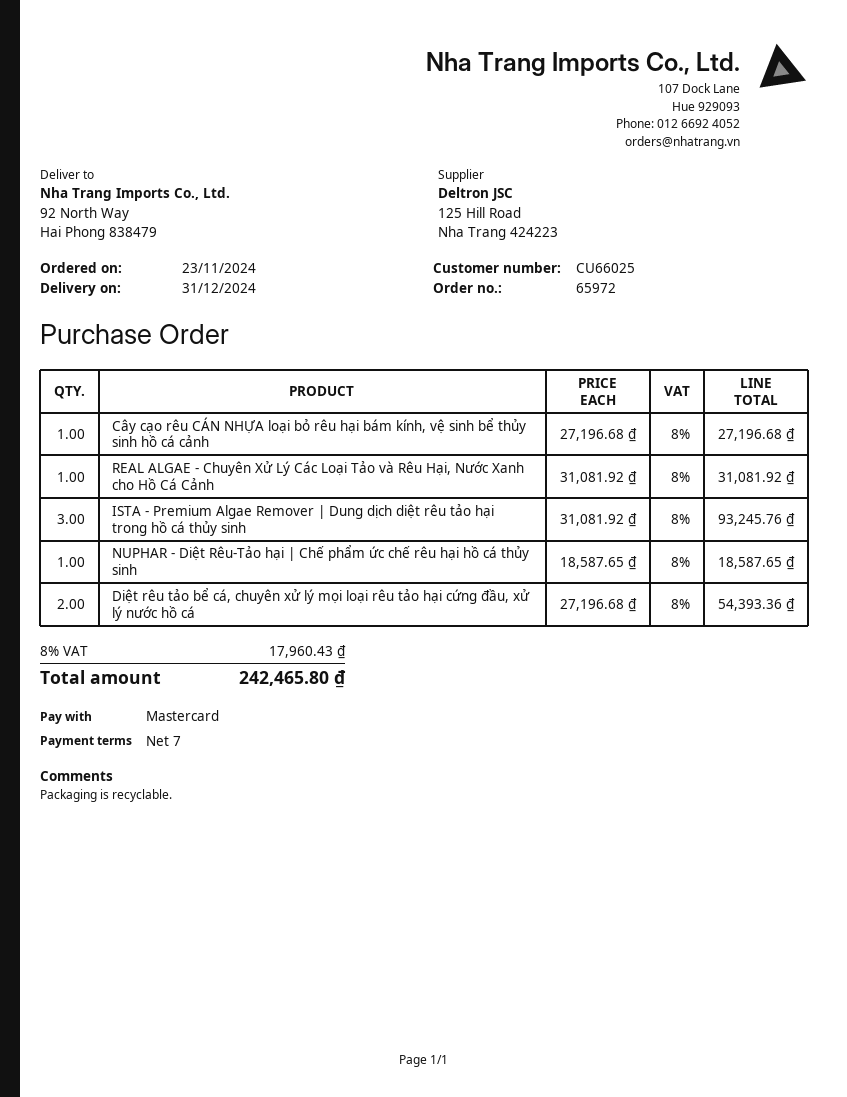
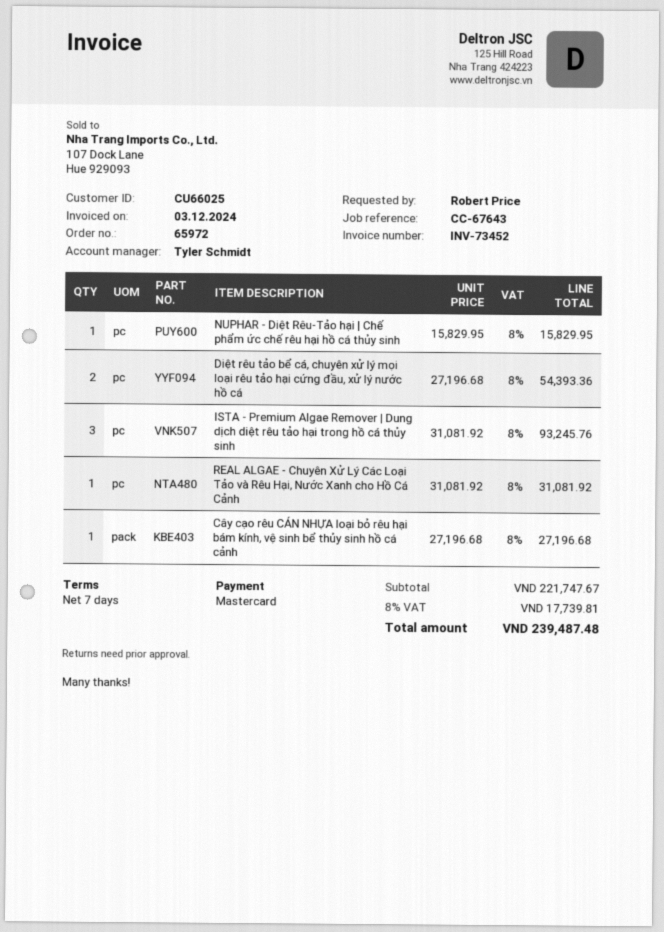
NUPHAR - Diệt Rêu-Tảo hại | Chế phẩm ức chế rêu hại hồ cá thủy sinh: 1 x 18587.65 = 18587.65 -> 1 x 15829.95 = 15829.95
tax: 8% = 17960.43 -> 8% = 17739.81
total: 242465.80 -> 239487.48

